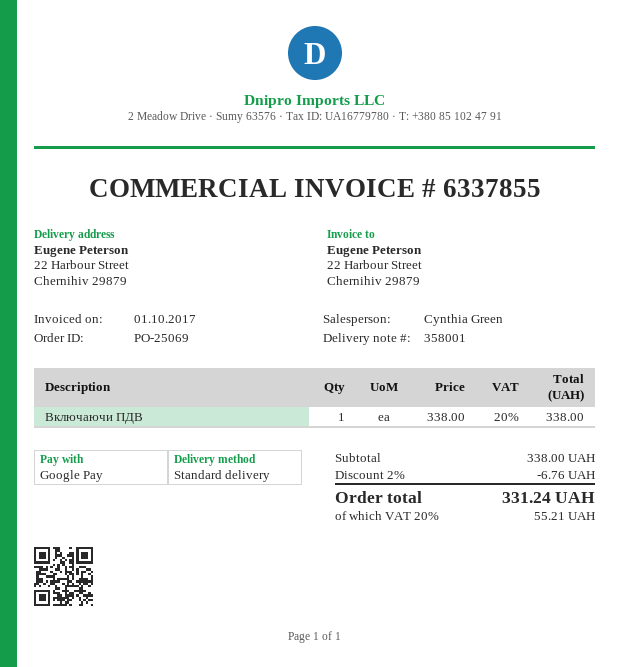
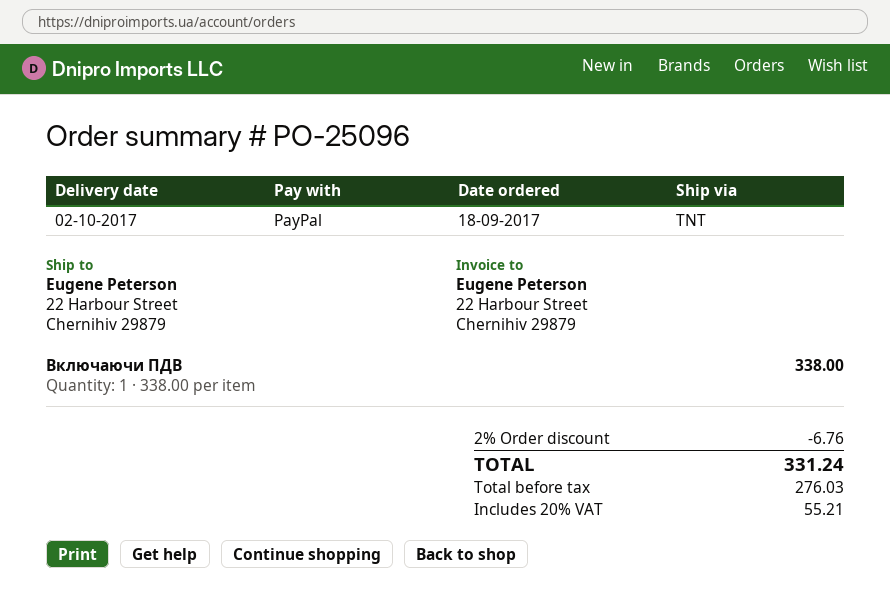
order number: PO-25069 -> PO-25096
payment method: Google Pay -> PayPal
shipping method: standard -> TNT

